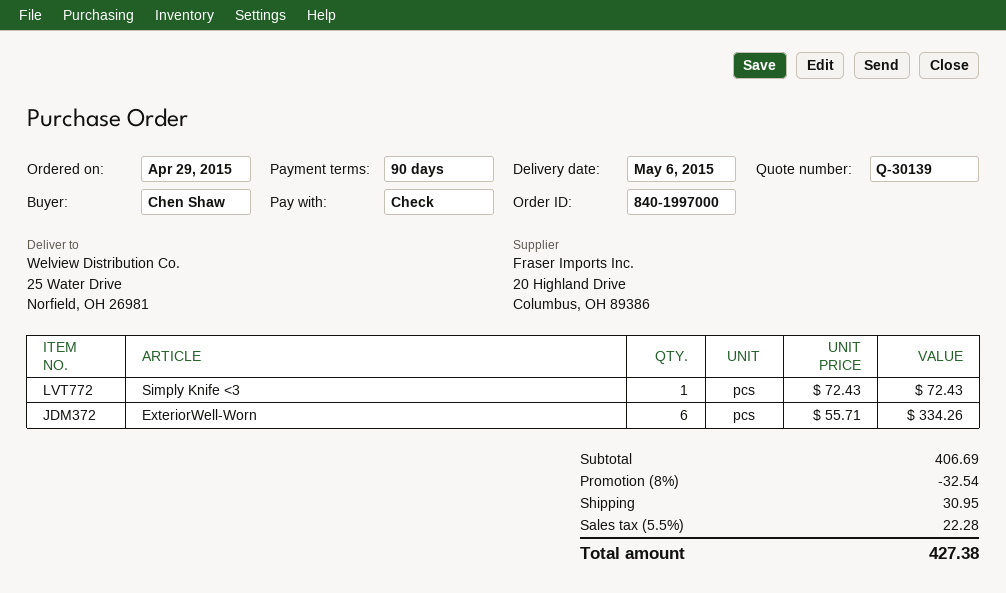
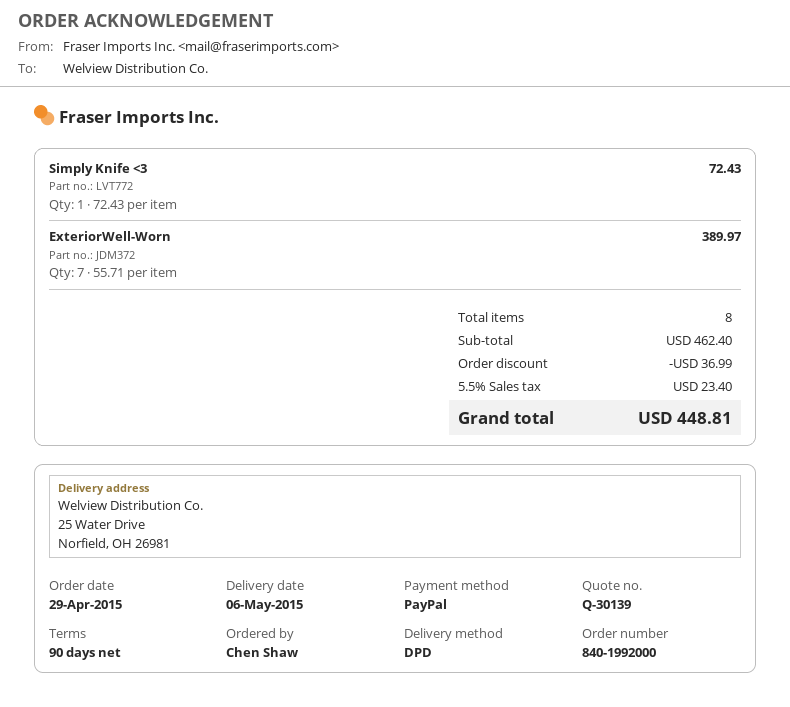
order number: 840-1997000 -> 840-1992000
payment method: cheque -> PayPal
ExteriorWell-Worn: 6 x 55.71 = 334.26 -> 7 x 55.71 = 389.97
subtotal: 406.69 -> 462.40
discount: 32.54 -> 36.99
shipping: 30.95 -> none
tax: 5.5% = 22.28 -> 5.5% = 23.40
total: 427.38 -> 448.81

